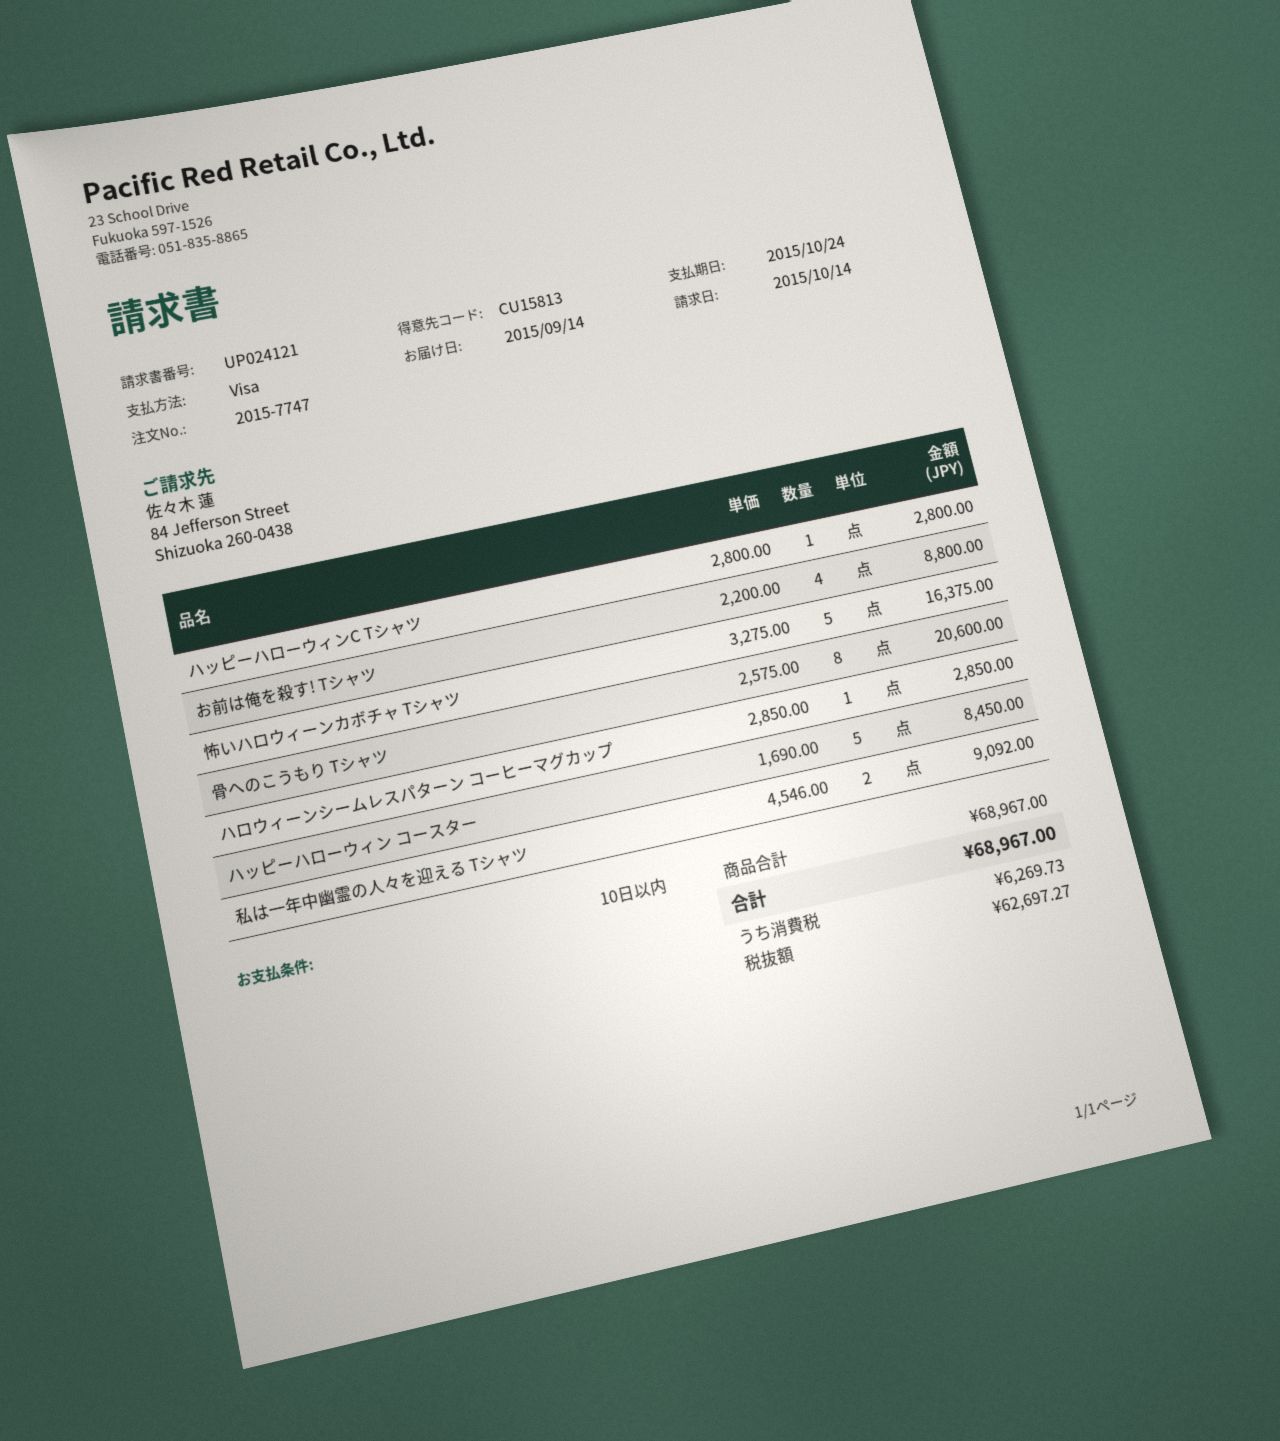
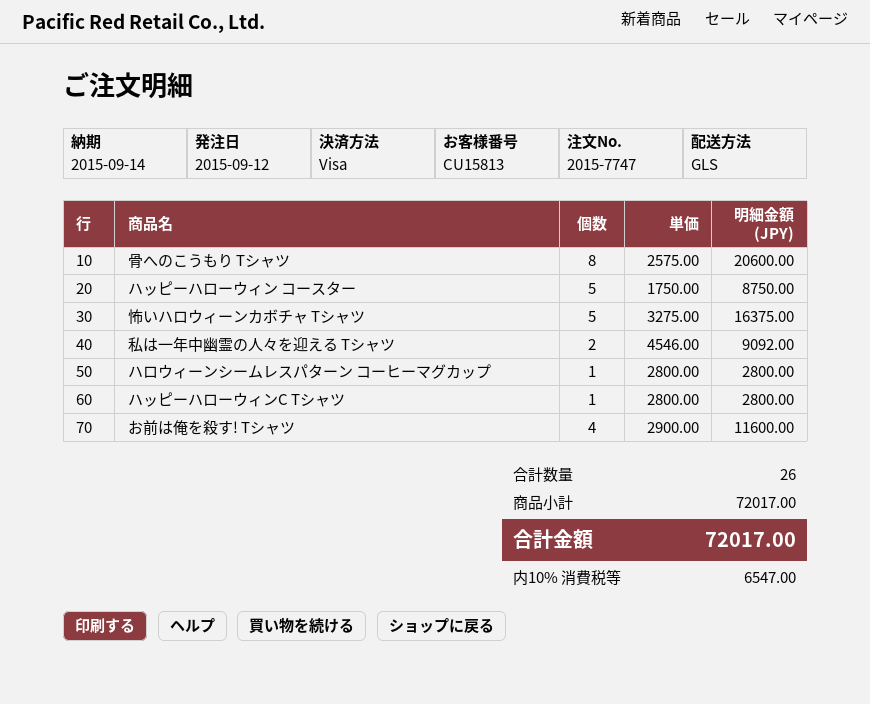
お前は俺を殺す! Tシャツ: 4 x 2200.00 = 8800.00 -> 4 x 2900.00 = 11600.00
ハロウィーンシームレスパターン コーヒーマグカップ: 1 x 2850.00 = 2850.00 -> 1 x 2800.00 = 2800.00
ハッピーハローウィン コースター: 5 x 1690.00 = 8450.00 -> 5 x 1750.00 = 8750.00
subtotal: 68967.00 -> 72017.00
tax: 6269.73 -> 6547.00
total: 68967.00 -> 72017.00

